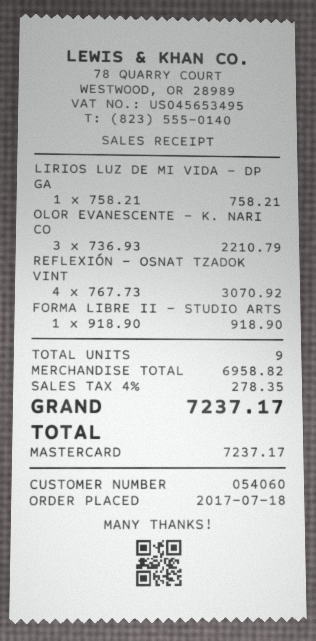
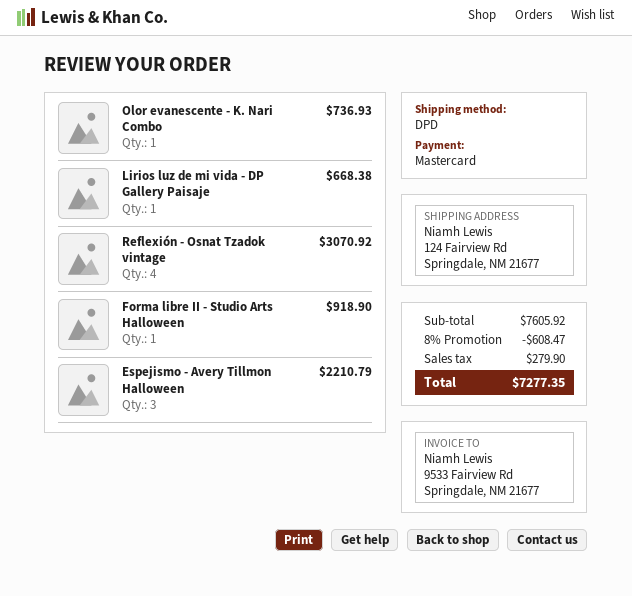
LIRIOS LUZ DE MI VIDA - DP GA: 1 for 758.21 -> 1 for 668.38
OLOR EVANESCENTE - K. NARI CO: 3 for 2210.79 -> 1 for 736.93
Espejismo - Avery Tillmon Halloween: none -> 3 for 2210.79
subtotal: 6958.82 -> 7605.92
discount: none -> 8% = 608.47
tax: 278.35 -> 279.90
total: 7237.17 -> 7277.35

